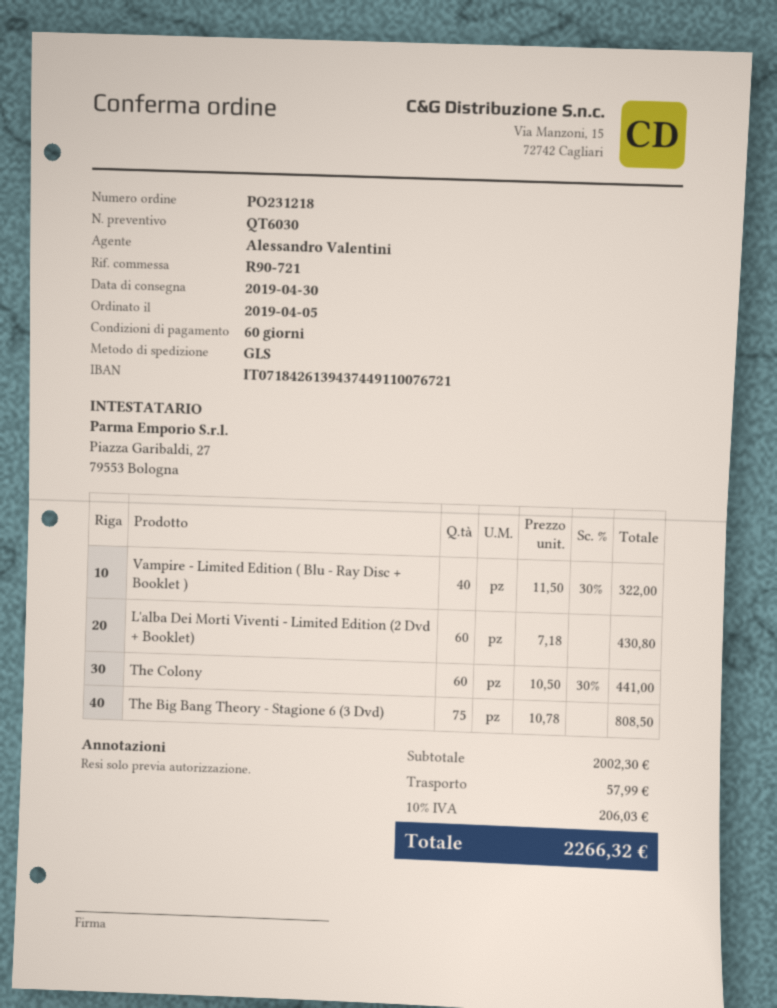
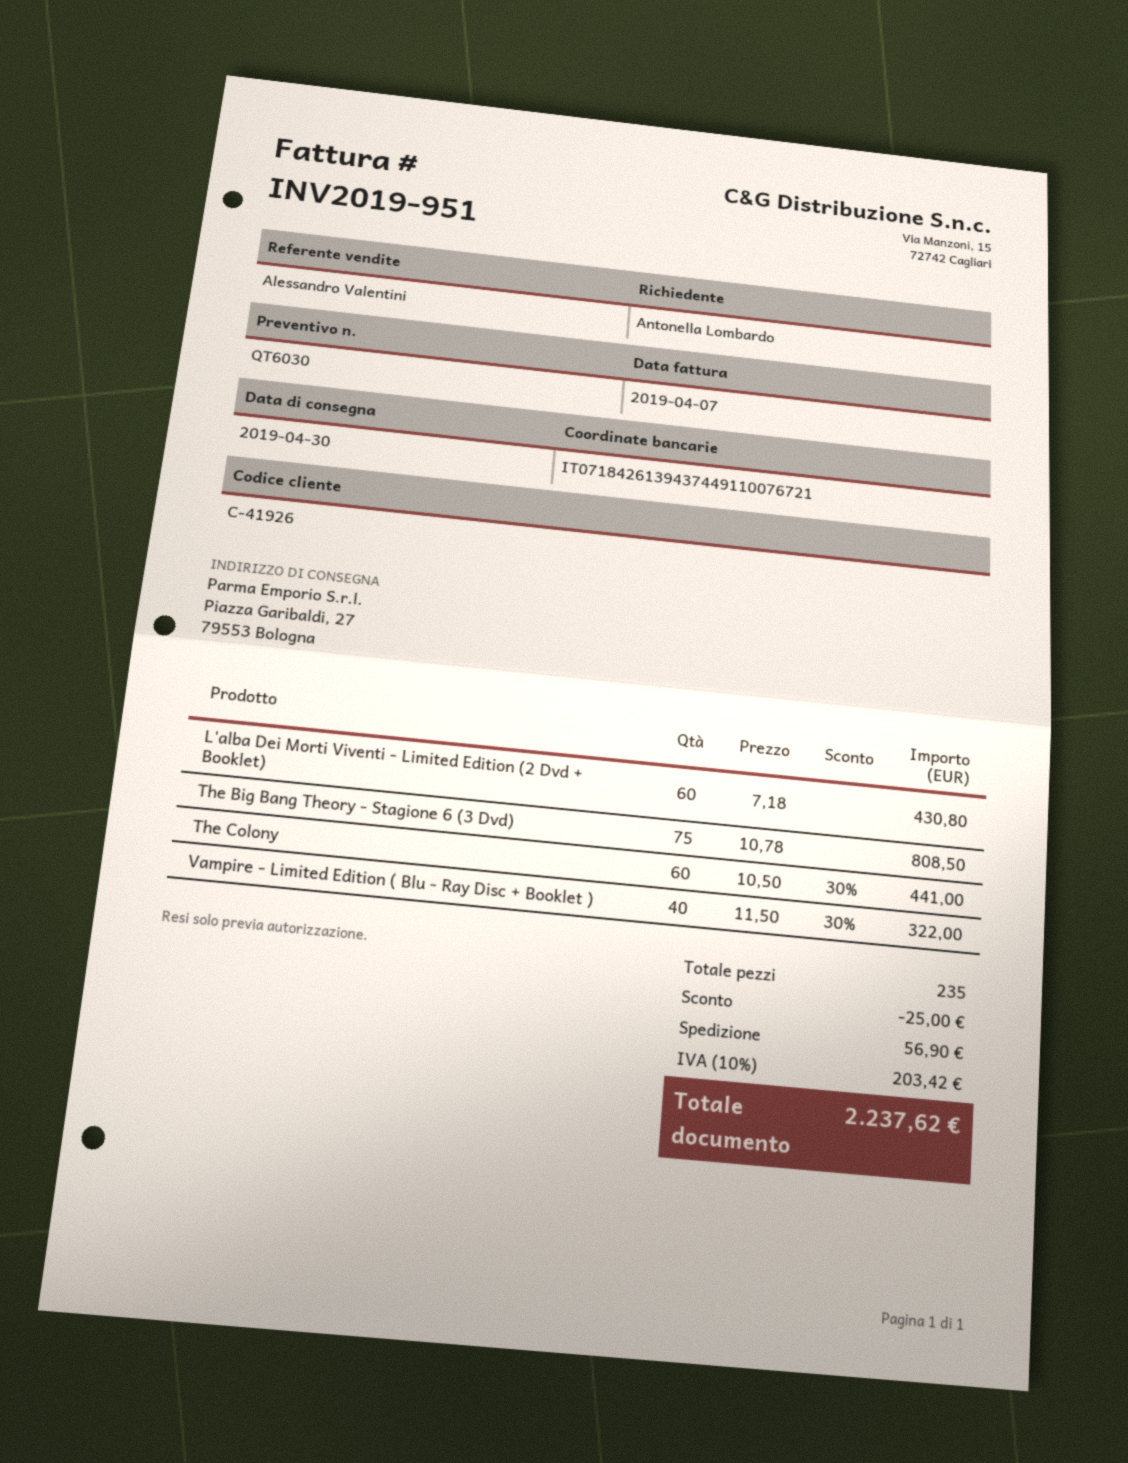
discount: none -> 25.00
shipping: 57.99 -> 56.90
tax: 10% = 206.03 -> 10% = 203.42
total: 2266.32 -> 2237.62

